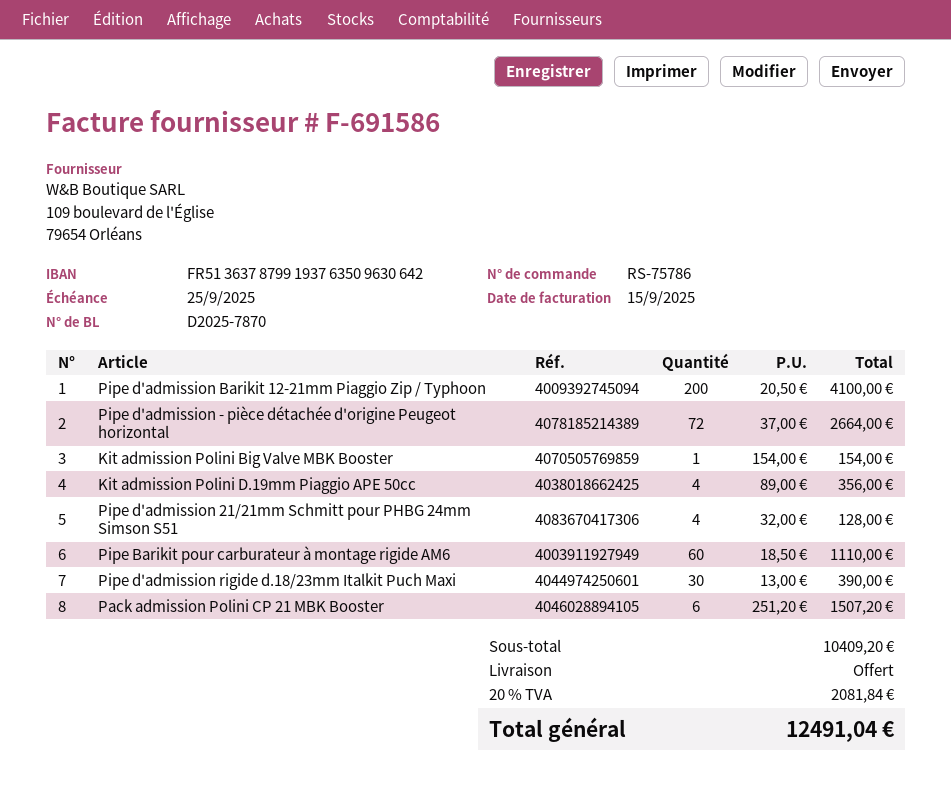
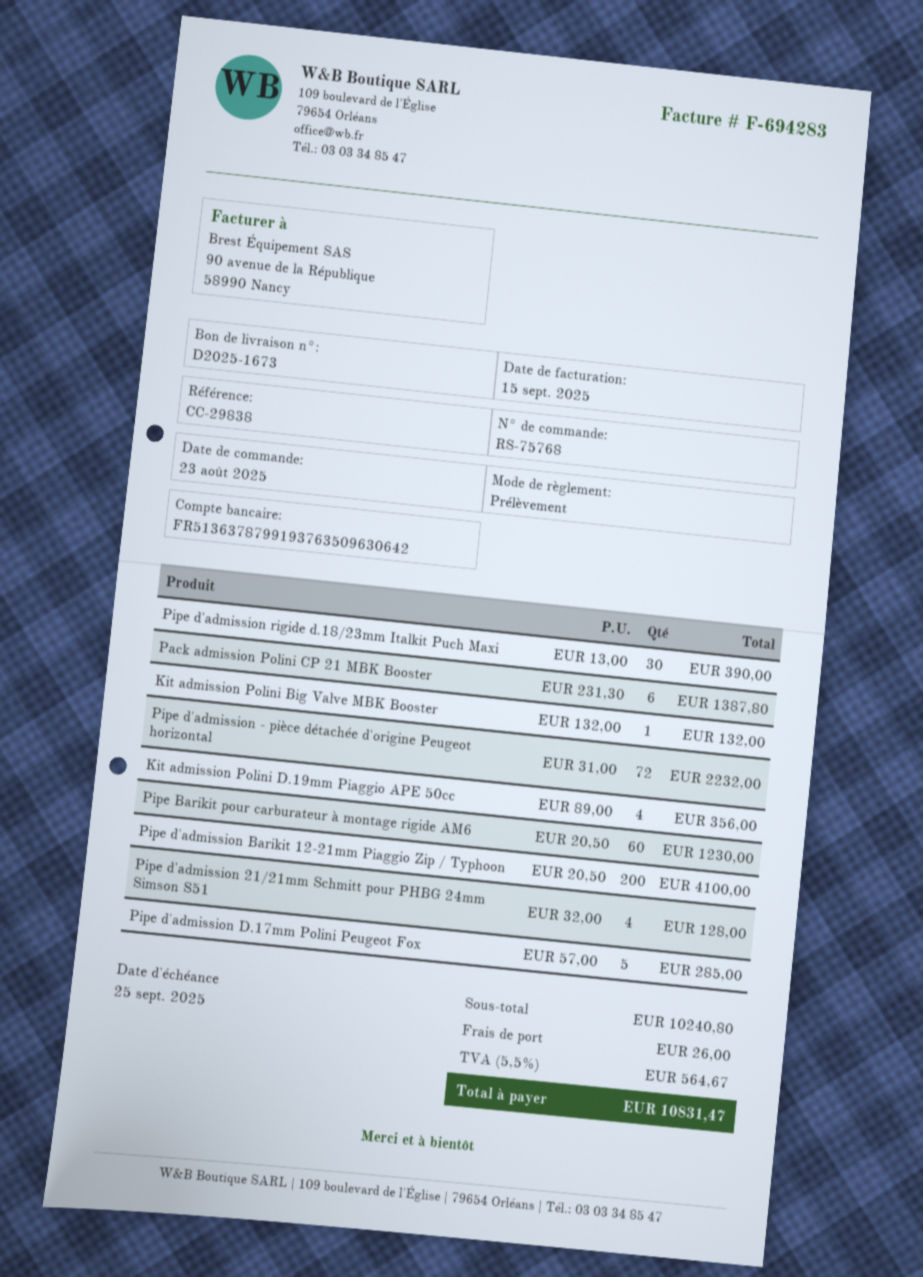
order number: RS-75786 -> RS-75768
delivery note number: D2025-7870 -> D2025-1673
invoice number: F-691586 -> F-694283
Pipe d'admission - pièce détachée d'origine Peugeot horizontal: 72 x 37.00 = 2664.00 -> 72 x 31.00 = 2232.00
Kit admission Polini Big Valve MBK Booster: 1 x 154.00 = 154.00 -> 1 x 132.00 = 132.00
Pipe Barikit pour carburateur à montage rigide AM6: 60 x 18.50 = 1110.00 -> 60 x 20.50 = 1230.00
Pack admission Polini CP 21 MBK Booster: 6 x 251.20 = 1507.20 -> 6 x 231.30 = 1387.80
Pipe d'admission D.17mm Polini Peugeot Fox: none -> 5 x 57.00 = 285.00
subtotal: 10409.20 -> 10240.80
shipping: 0.00 -> 26.00
tax: 20% = 2081.84 -> 5.5% = 564.67
total: 12491.04 -> 10831.47

